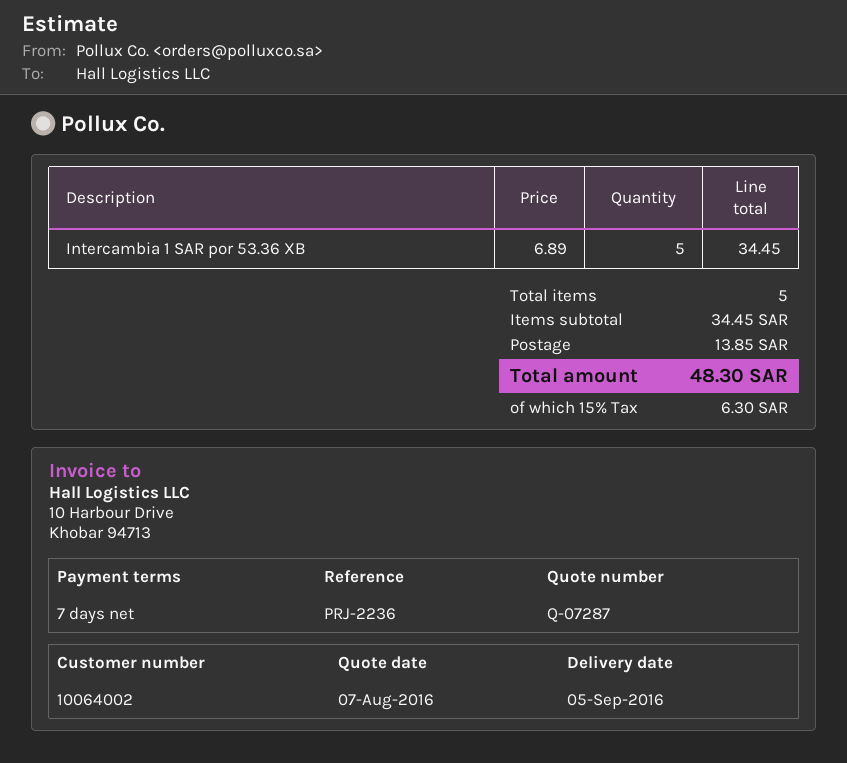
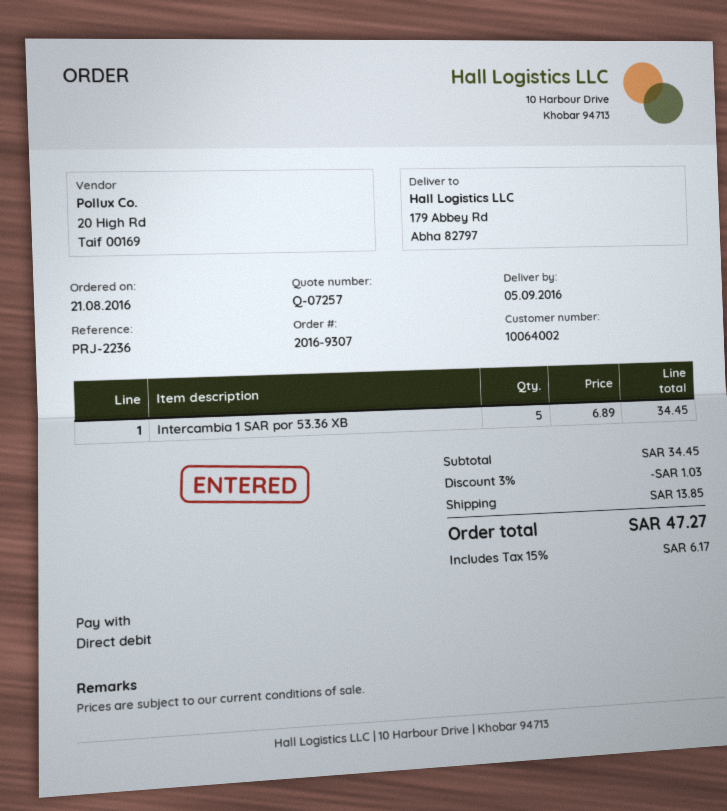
quote number: Q-07287 -> Q-07257
discount: none -> 3% = 1.03
tax: 15% = 6.30 -> 15% = 6.17
total: 48.30 -> 47.27

